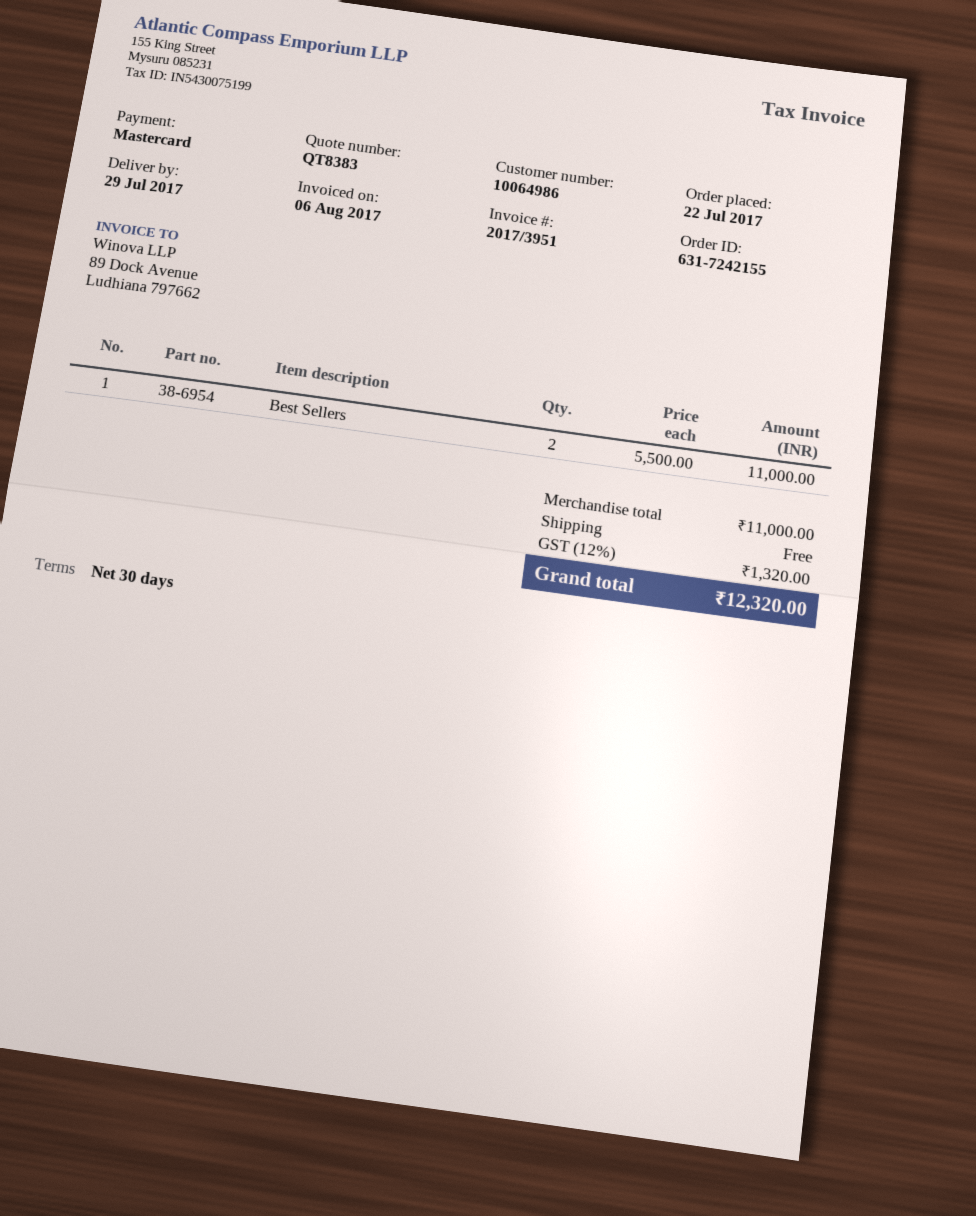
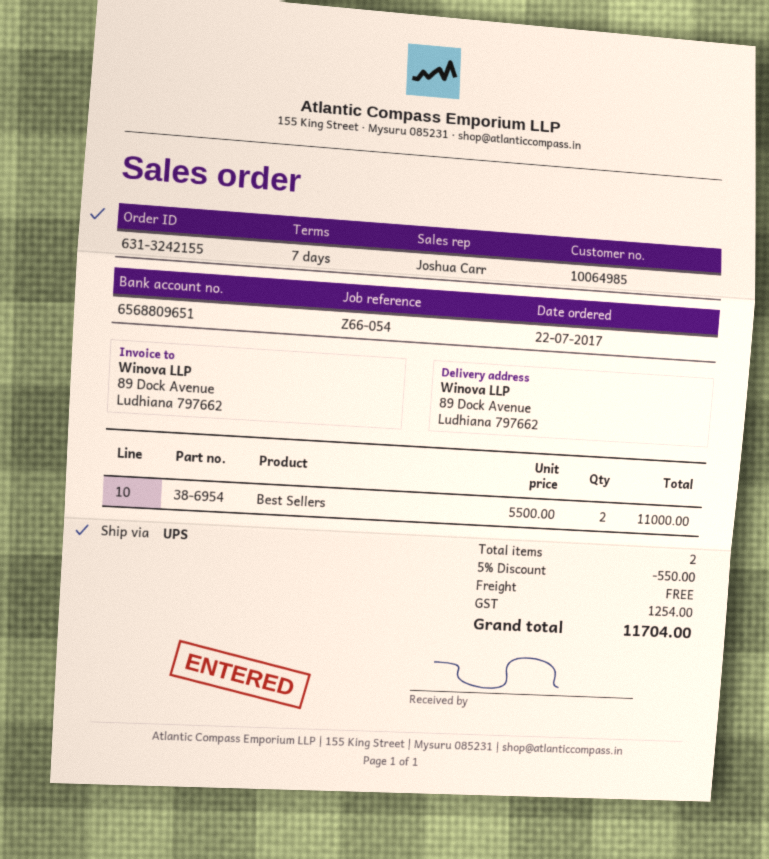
order number: 631-7242155 -> 631-3242155
payment terms: 30 days -> 7 days
customer number: 10064986 -> 10064985
discount: none -> 5% = 550.00
tax: 1320.00 -> 1254.00
total: 12320.00 -> 11704.00

